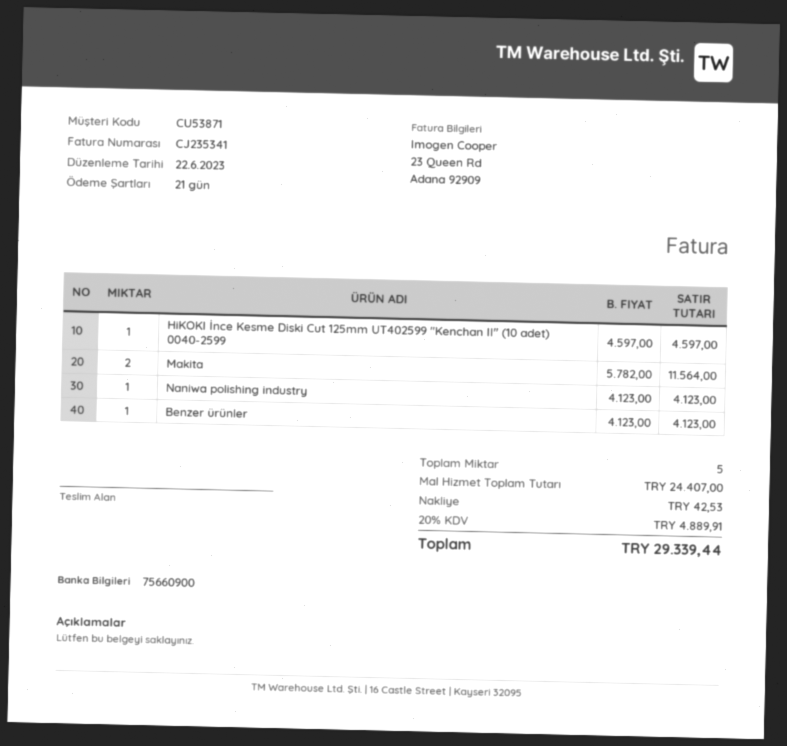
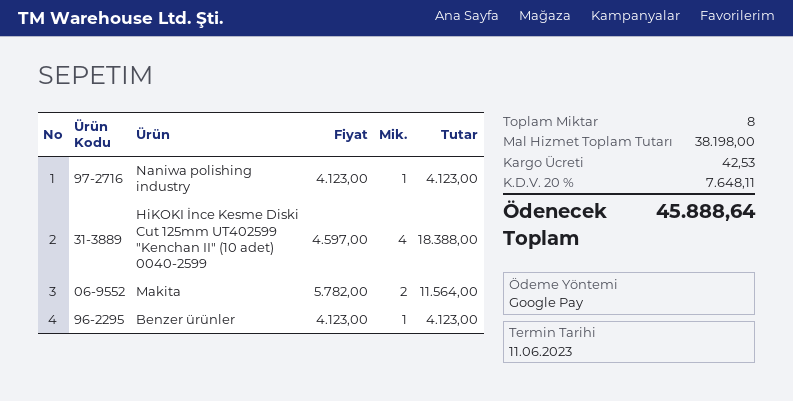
HiKOKI İnce Kesme Diski Cut 125mm UT402599 "Kenchan II" (10 adet) 0040-2599: 1 x 4597.00 = 4597.00 -> 4 x 4597.00 = 18388.00
total quantity: 5 -> 8
subtotal: 24407.00 -> 38198.00
tax: 20% = 4889.91 -> 20% = 7648.11
total: 29339.44 -> 45888.64

